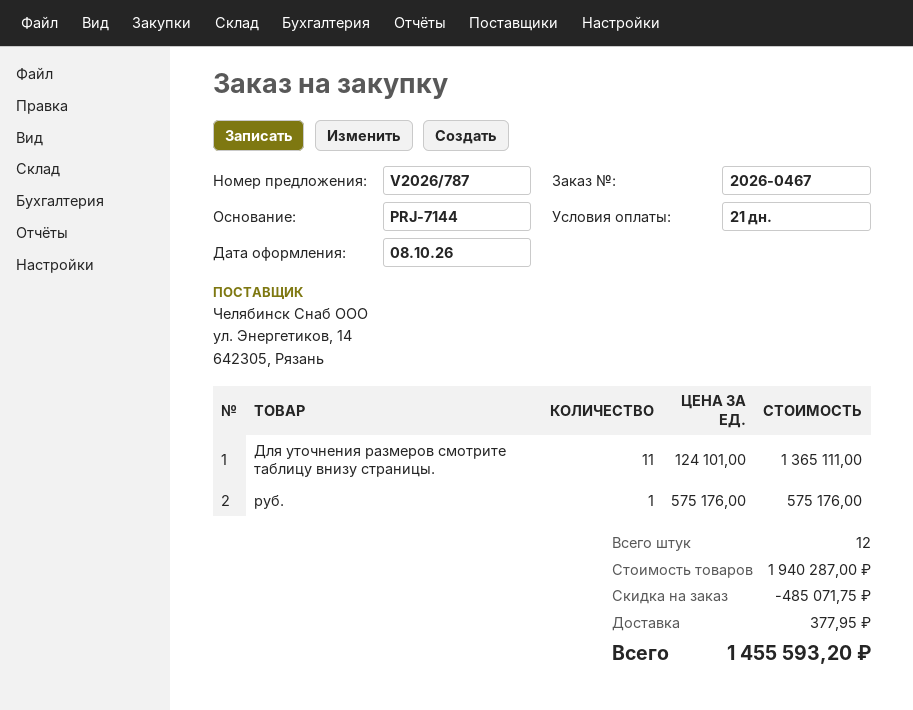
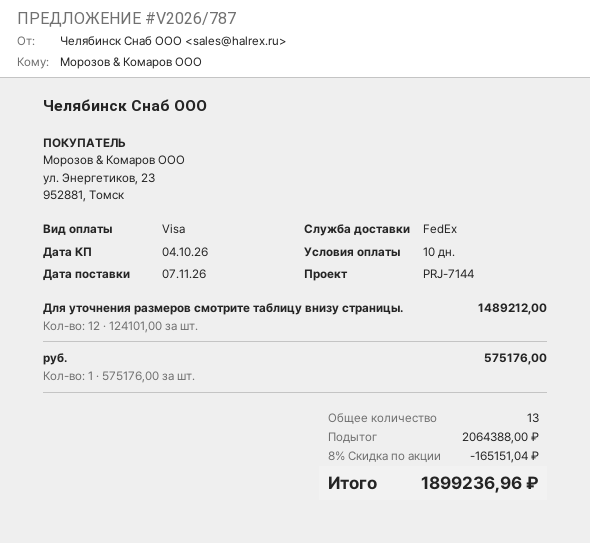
payment terms: 21 days -> 10 days
Для уточнения размеров смотрите таблицу внизу страницы.: 11 x 124101.00 = 1365111.00 -> 12 x 124101.00 = 1489212.00
total quantity: 12 -> 13
subtotal: 1940287.00 -> 2064388.00
discount: 485071.75 -> 165151.04
shipping: 377.95 -> none
total: 1455593.20 -> 1899236.96

